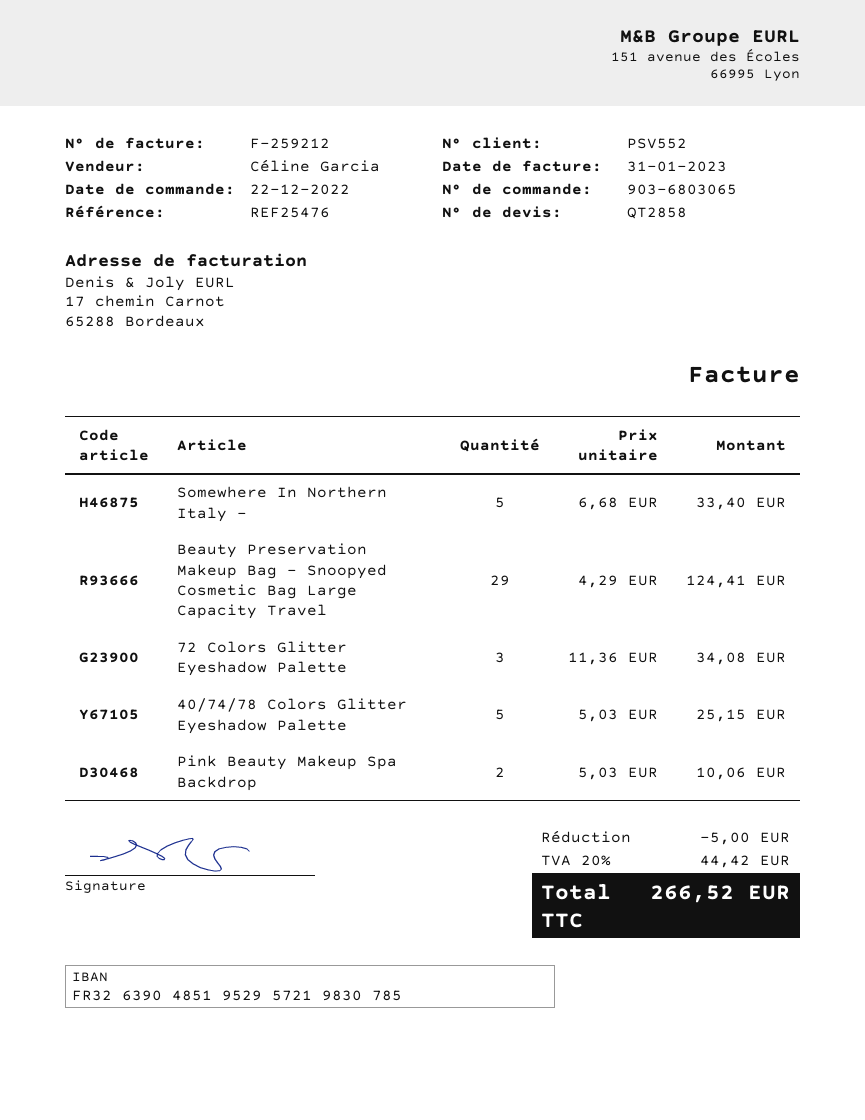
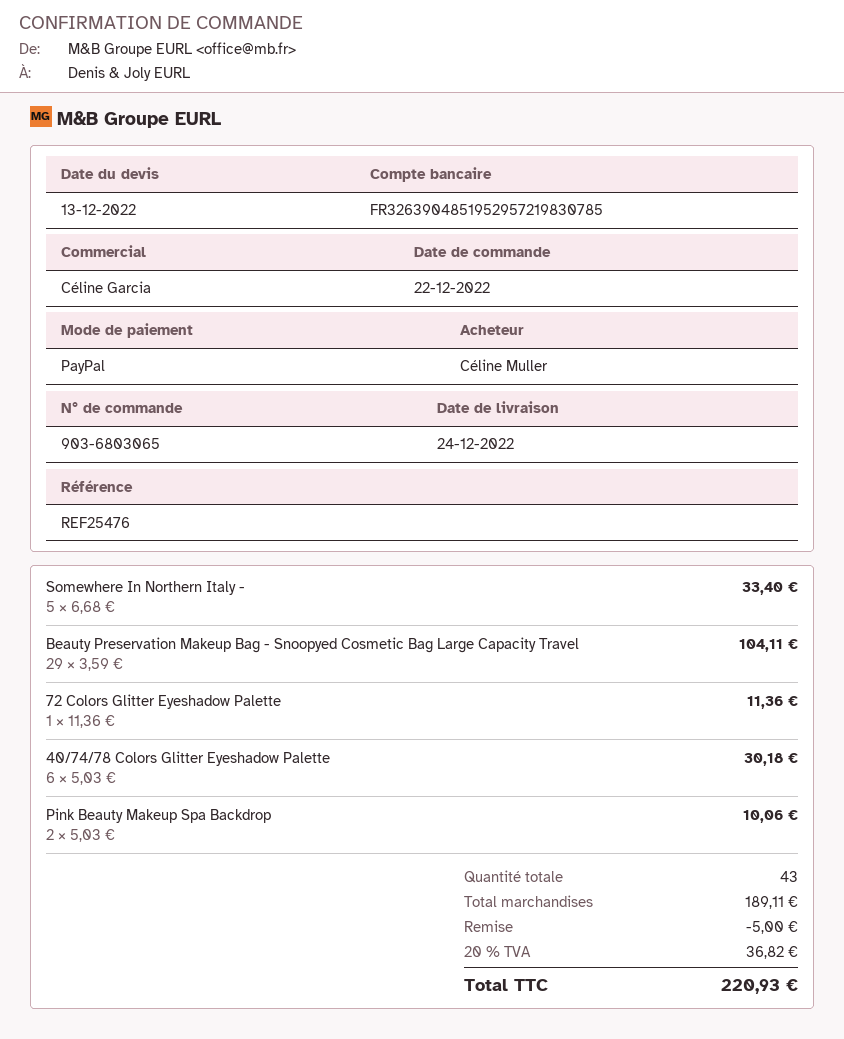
Beauty Preservation Makeup Bag - Snoopyed Cosmetic Bag Large Capacity Travel: 29 x 4.29 = 124.41 -> 29 x 3.59 = 104.11
72 Colors Glitter Eyeshadow Palette: 3 x 11.36 = 34.08 -> 1 x 11.36 = 11.36
40/74/78 Colors Glitter Eyeshadow Palette: 5 x 5.03 = 25.15 -> 6 x 5.03 = 30.18
tax: 20% = 44.42 -> 20% = 36.82
total: 266.52 -> 220.93

